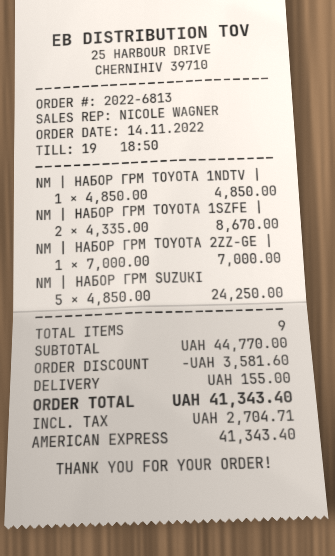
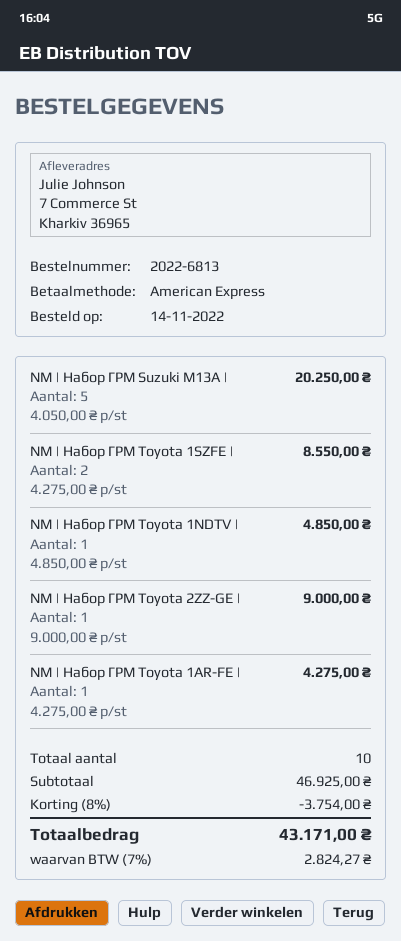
NM | НАБОР ГРМ TOYOTA 1SZFE |: 2 x 4335.00 = 8670.00 -> 2 x 4275.00 = 8550.00
NM | НАБОР ГРМ TOYOTA 2ZZ-GE |: 1 x 7000.00 = 7000.00 -> 1 x 9000.00 = 9000.00
NM | НАБОР ГРМ SUZUKI: 5 x 4850.00 = 24250.00 -> 5 x 4050.00 = 20250.00
NM | Набор ГРМ Toyota 1AR-FE |: none -> 1 x 4275.00 = 4275.00
total quantity: 9 -> 10
subtotal: 44770.00 -> 46925.00
discount: 3581.60 -> 3754.00
shipping: 155.00 -> none
tax: 2704.71 -> 2824.27
total: 41343.40 -> 43171.00

